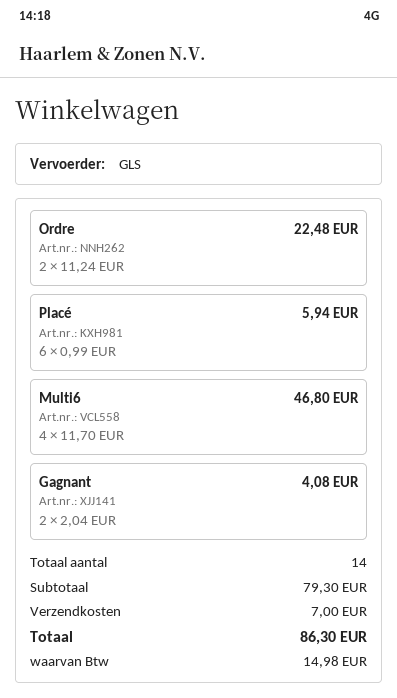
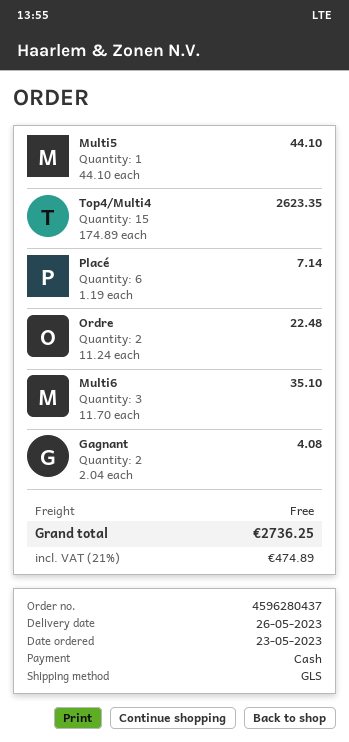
Placé: 6 x 0.99 = 5.94 -> 6 x 1.19 = 7.14
Multi6: 4 x 11.70 = 46.80 -> 3 x 11.70 = 35.10
Multi5: none -> 1 x 44.10 = 44.10
Top4/Multi4: none -> 15 x 174.89 = 2623.35
shipping: 7.00 -> 0.00
tax: 14.98 -> 474.89
total: 86.30 -> 2736.25

